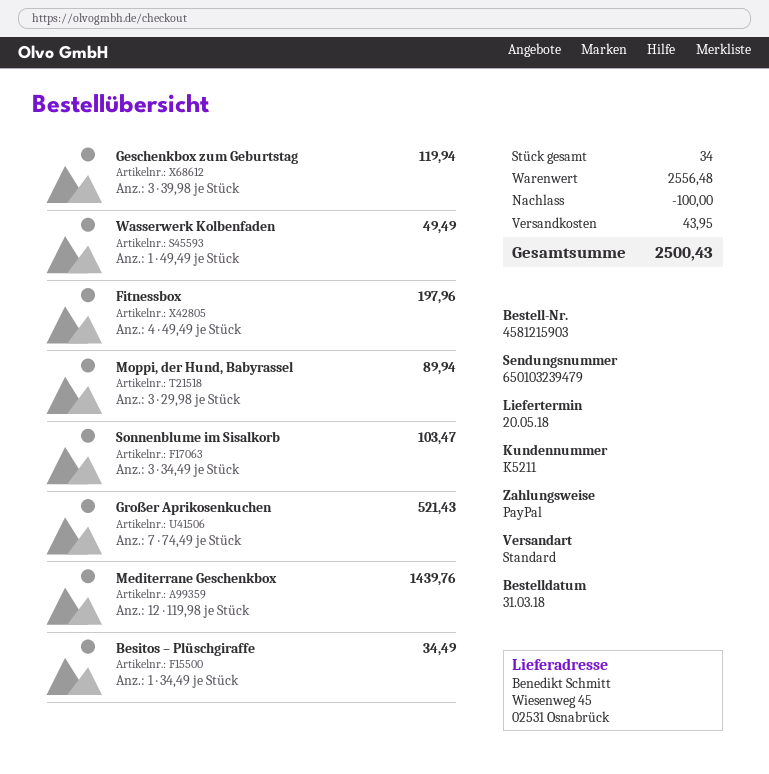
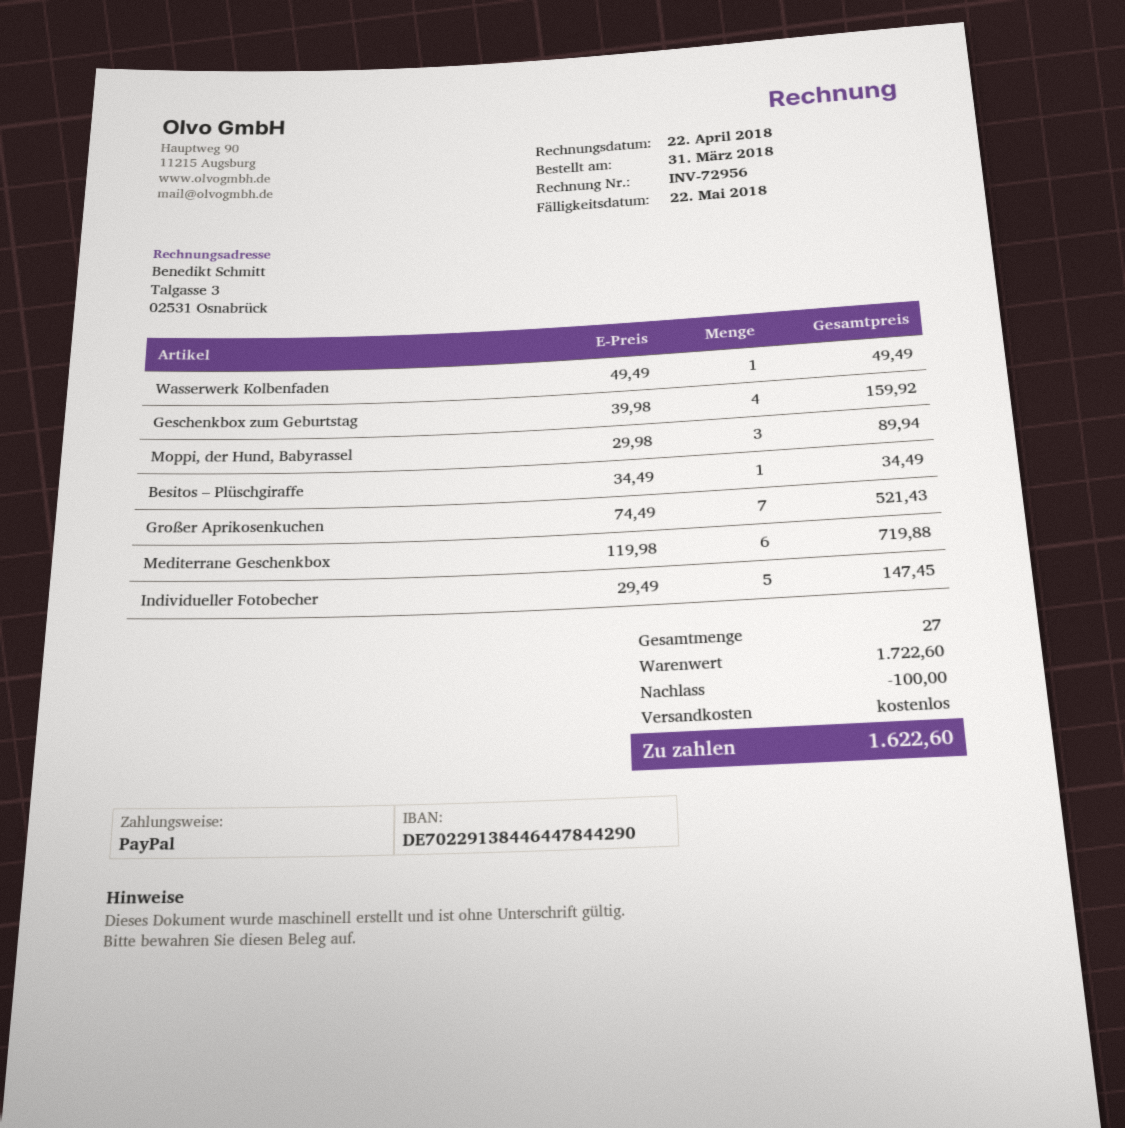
Geschenkbox zum Geburtstag: 3 x 39.98 = 119.94 -> 4 x 39.98 = 159.92
Fitnessbox: 4 x 49.49 = 197.96 -> none
Sonnenblume im Sisalkorb: 3 x 34.49 = 103.47 -> none
Mediterrane Geschenkbox: 12 x 119.98 = 1439.76 -> 6 x 119.98 = 719.88
Individueller Fotobecher: none -> 5 x 29.49 = 147.45
total quantity: 34 -> 27
subtotal: 2556.48 -> 1722.60
shipping: 43.95 -> 0.00
total: 2500.43 -> 1622.60

